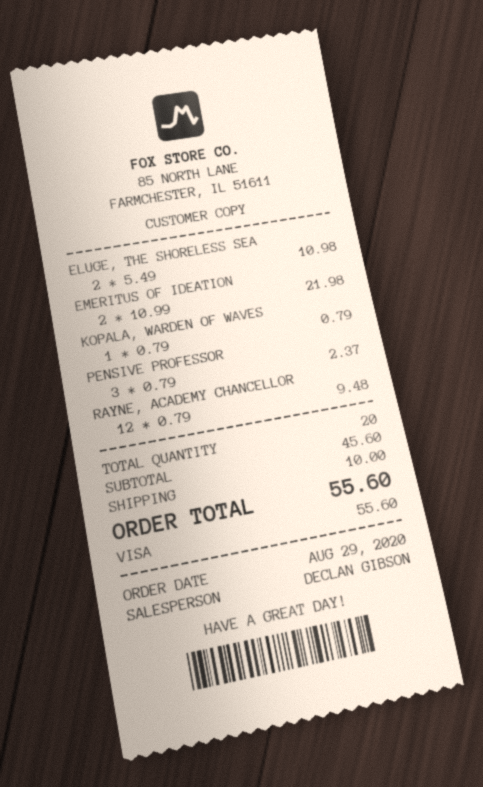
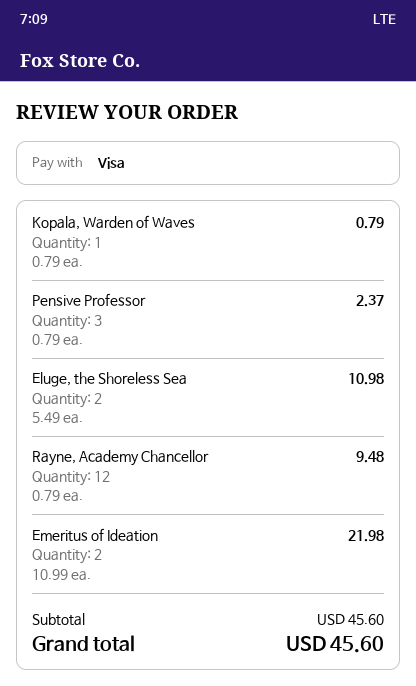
shipping: 10.00 -> none
total: 55.60 -> 45.60

